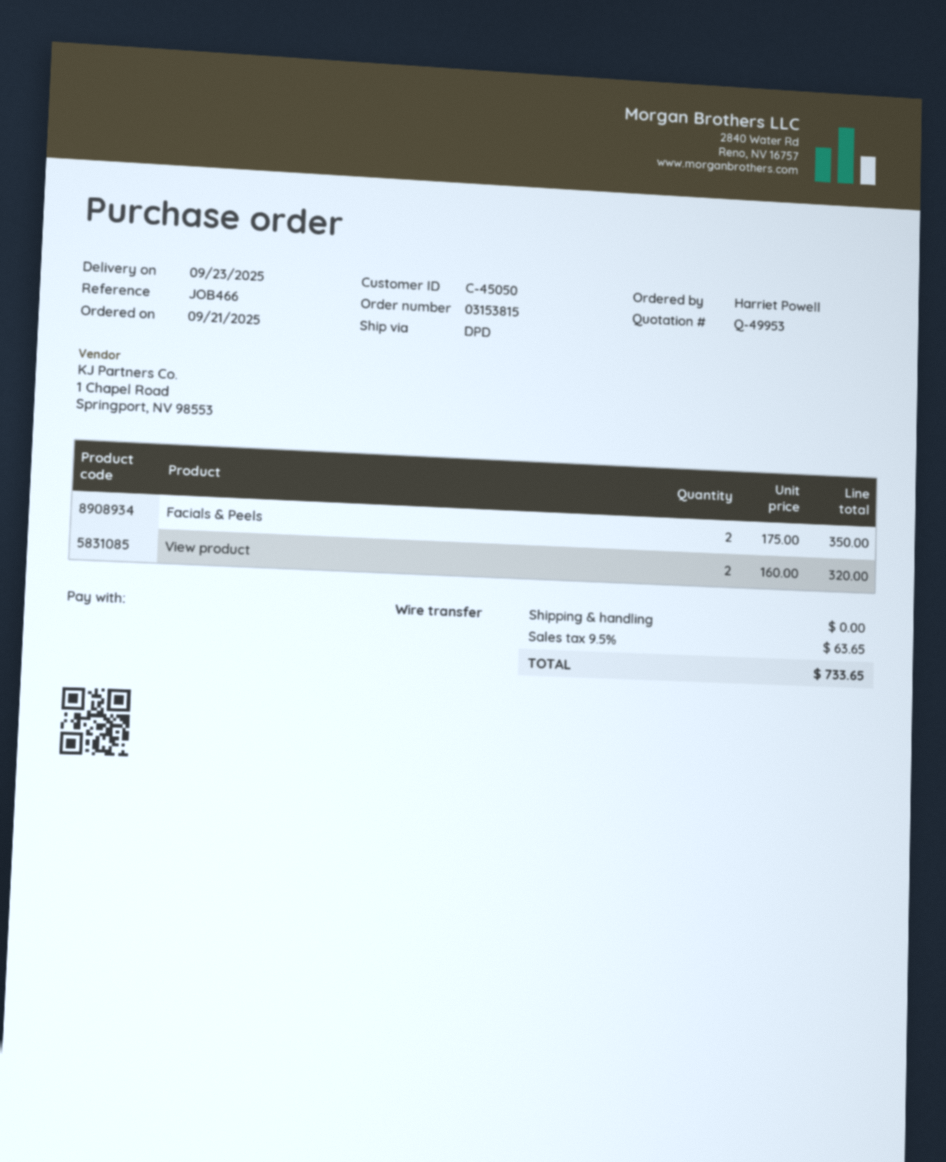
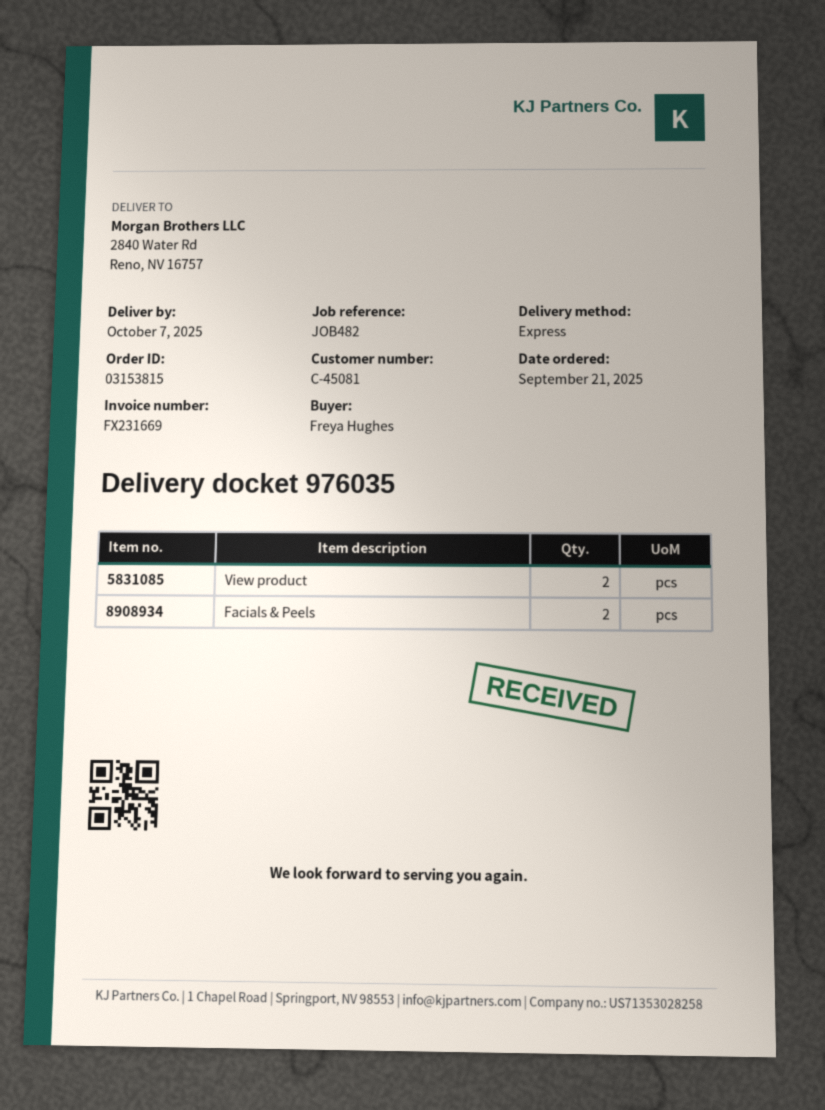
delivery date: 2025-09-23 -> 2025-10-07
customer number: C-45050 -> C-45081
reference: JOB466 -> JOB482
ordered by: Harriet Powell -> Freya Hughes
shipping method: DPD -> express

